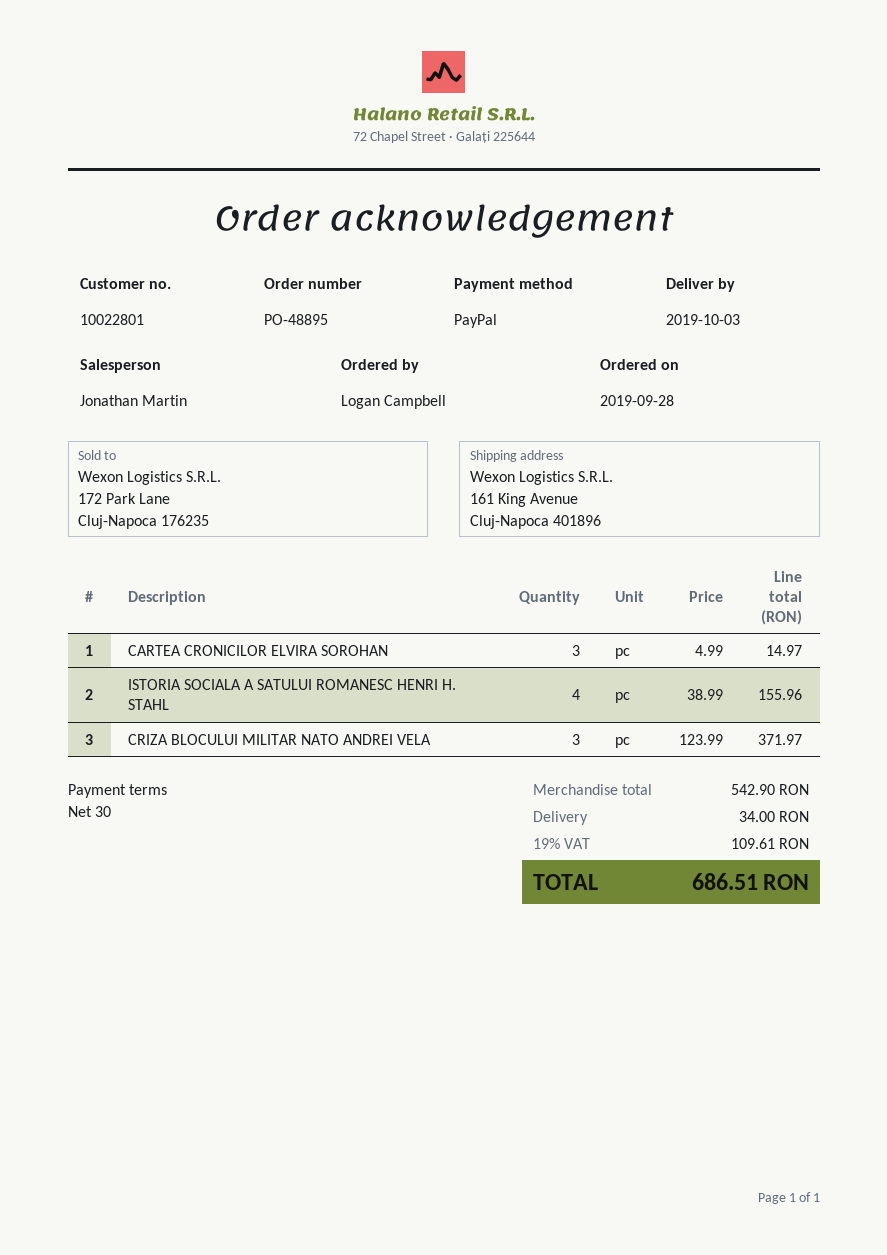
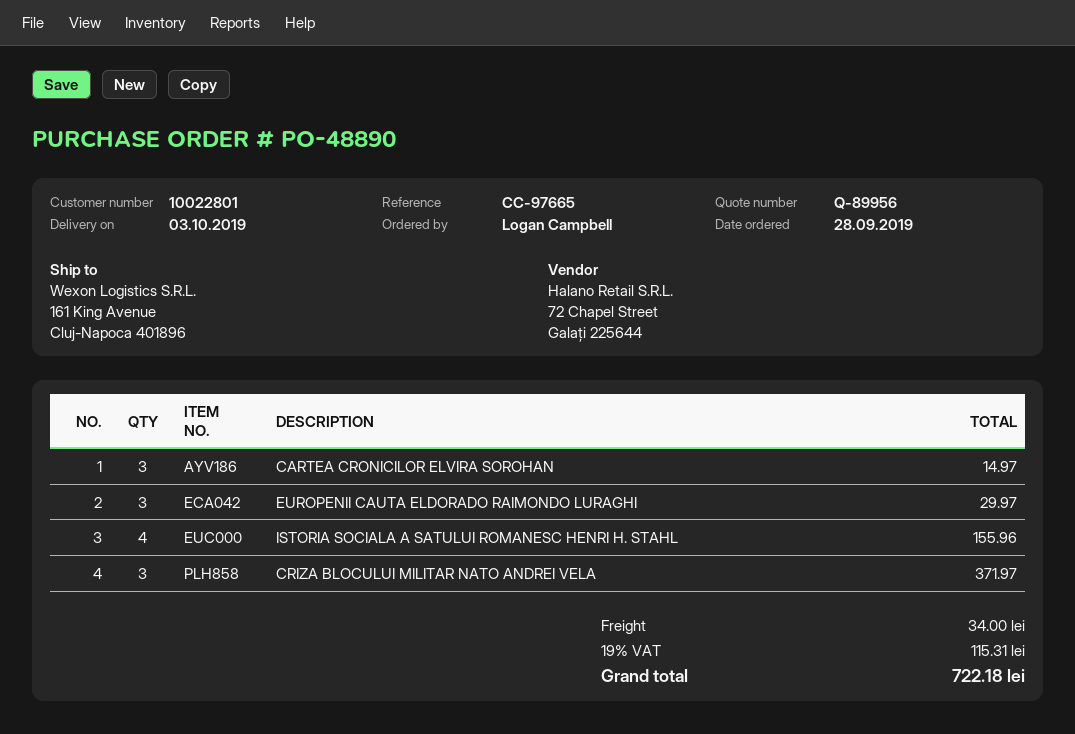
order number: PO-48895 -> PO-48890
EUROPENII CAUTA ELDORADO RAIMONDO LURAGHI: none -> 3 for 29.97
tax: 19% = 109.61 -> 19% = 115.31
total: 686.51 -> 722.18

